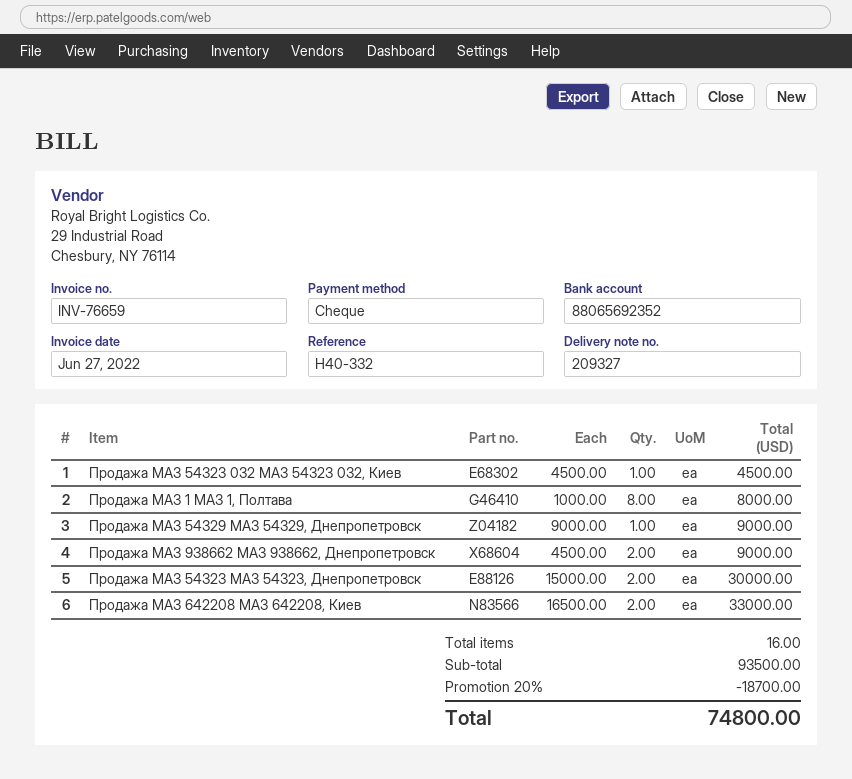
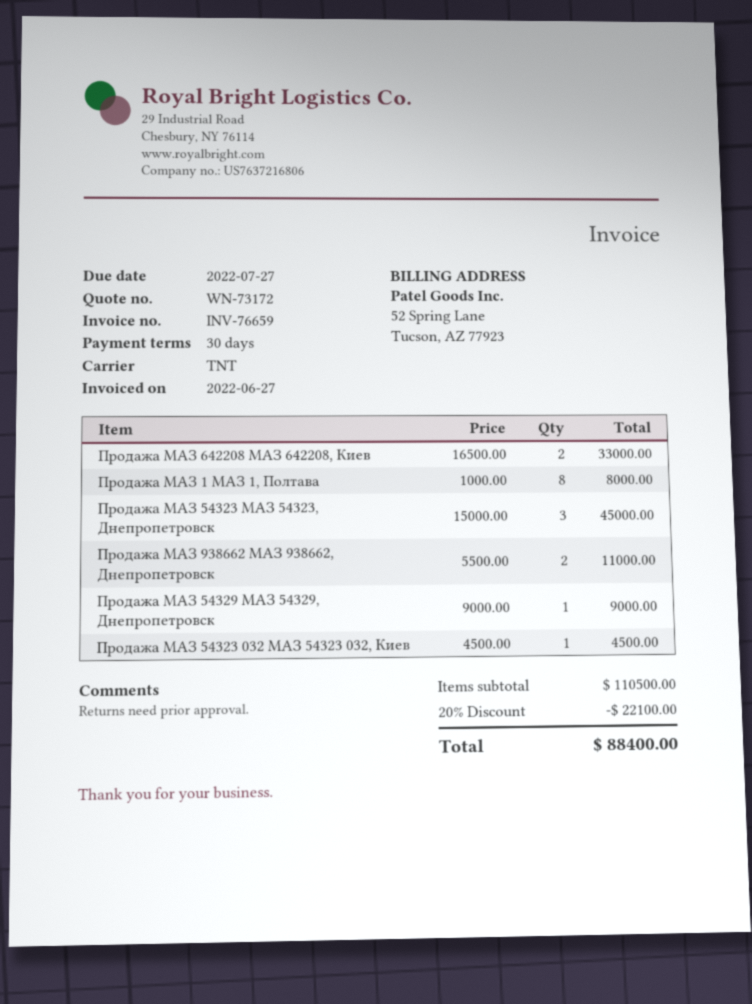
Продажа МАЗ 938662 МАЗ 938662, Днепропетровск: 2 x 4500.00 = 9000.00 -> 2 x 5500.00 = 11000.00
Продажа МАЗ 54323 МАЗ 54323, Днепропетровск: 2 x 15000.00 = 30000.00 -> 3 x 15000.00 = 45000.00
subtotal: 93500.00 -> 110500.00
discount: 20% = 18700.00 -> 20% = 22100.00
total: 74800.00 -> 88400.00

